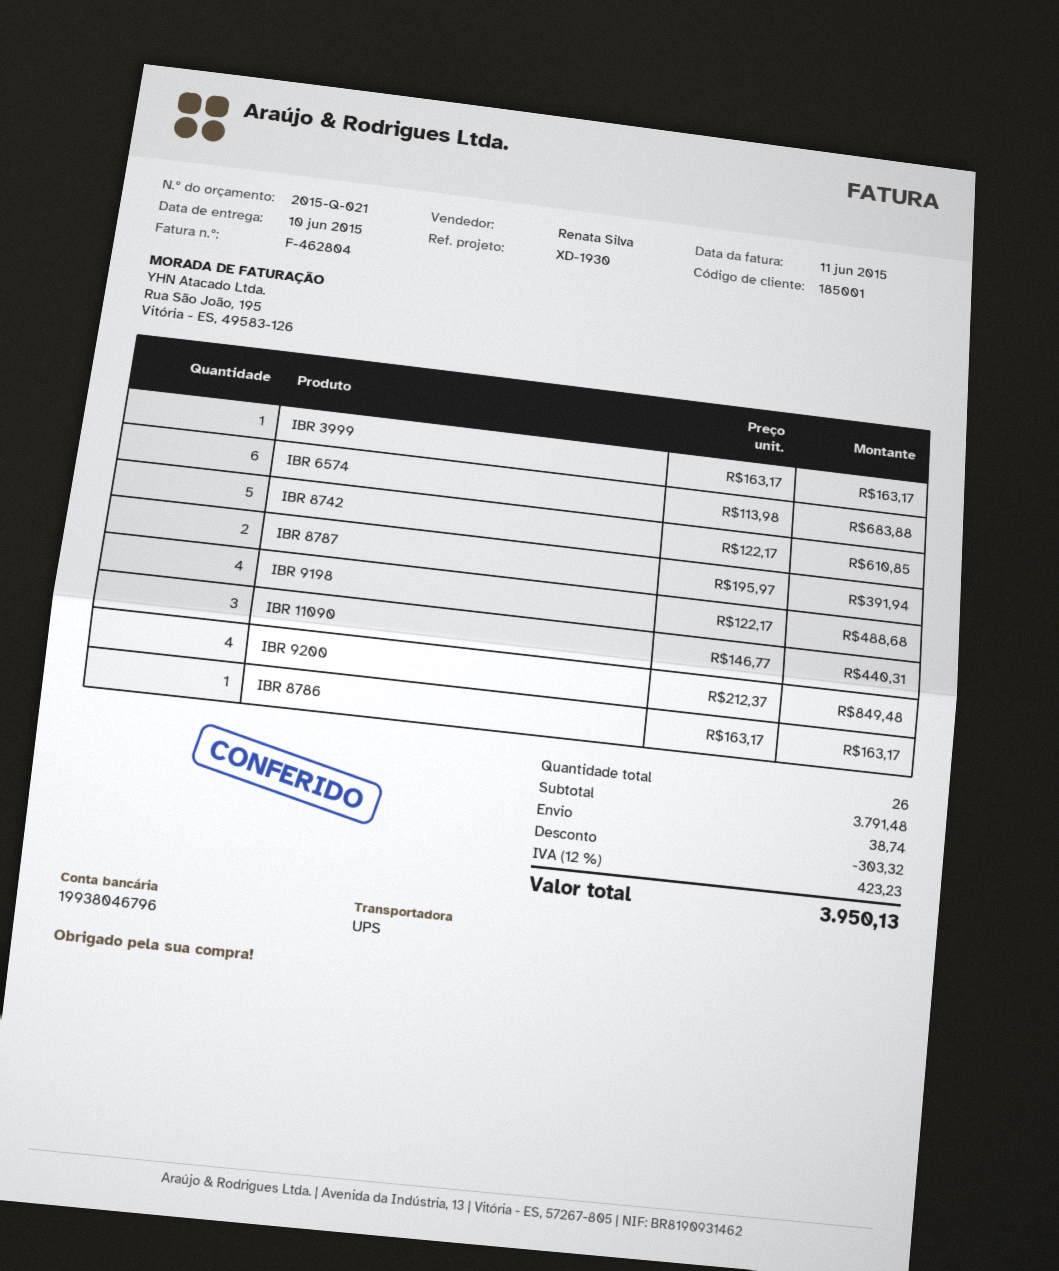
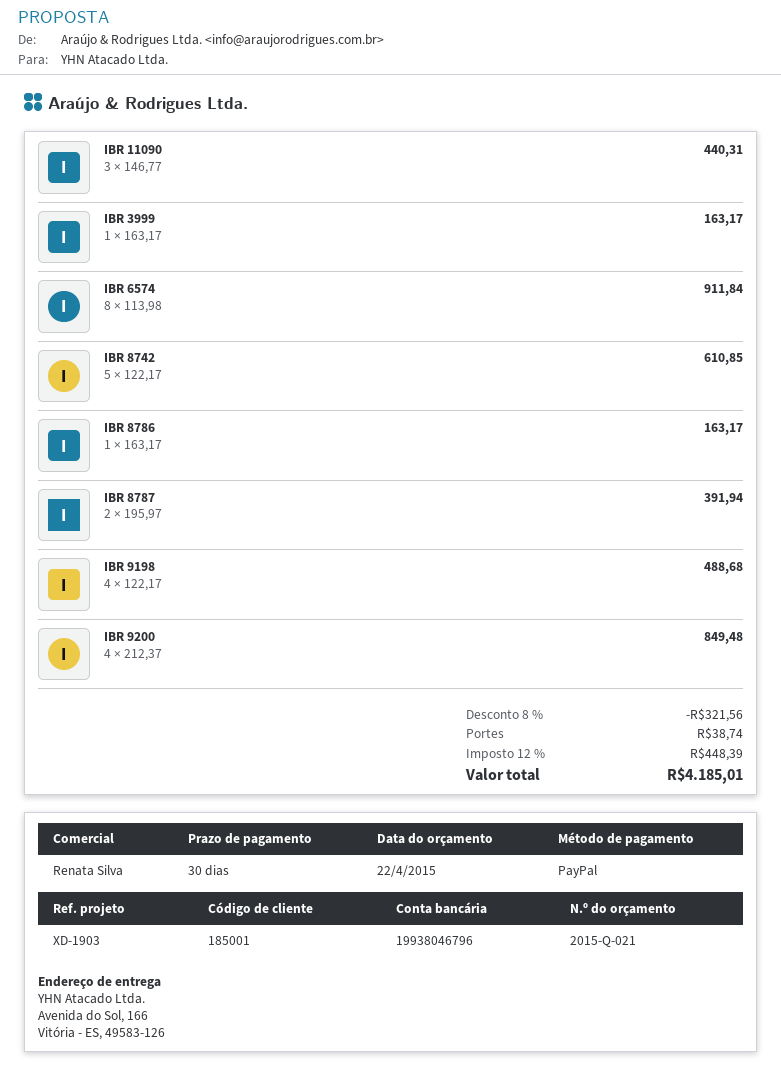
reference: XD-1930 -> XD-1903
IBR 6574: 6 x 113.98 = 683.88 -> 8 x 113.98 = 911.84
discount: 303.32 -> 321.56
tax: 12% = 423.23 -> 12% = 448.39
total: 3950.13 -> 4185.01

